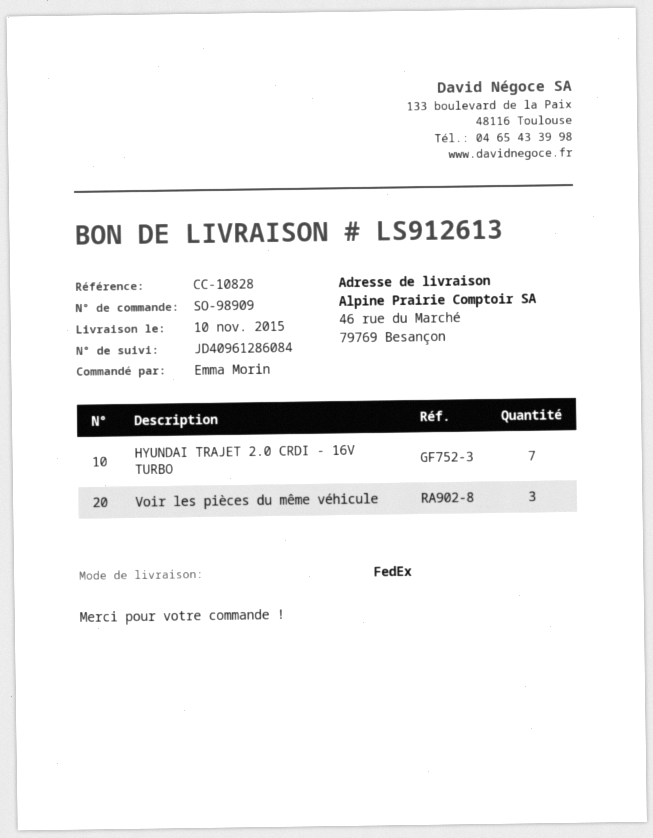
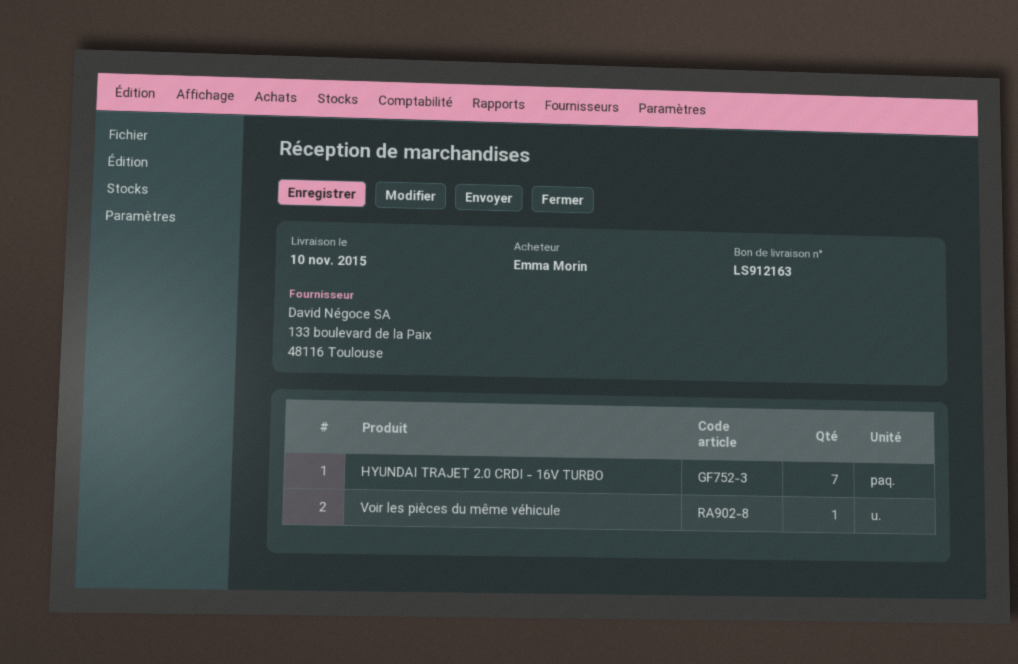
delivery note number: LS912613 -> LS912163
Voir les pièces du même véhicule: 3 -> 1

